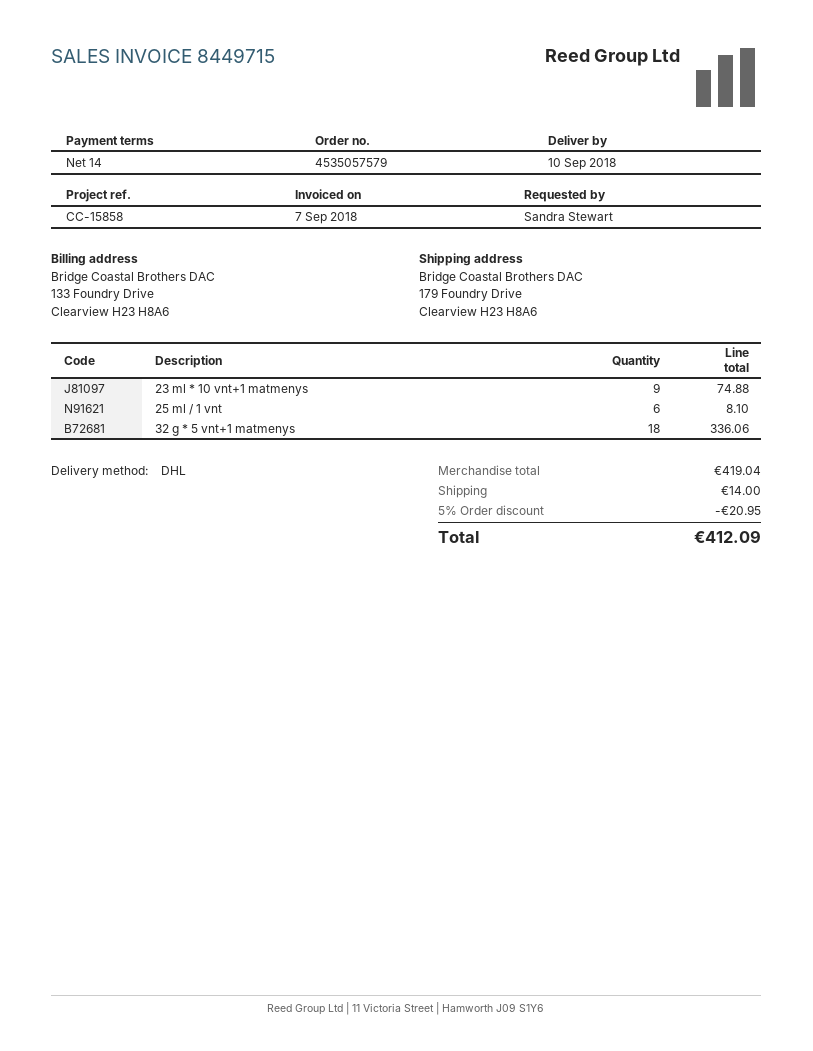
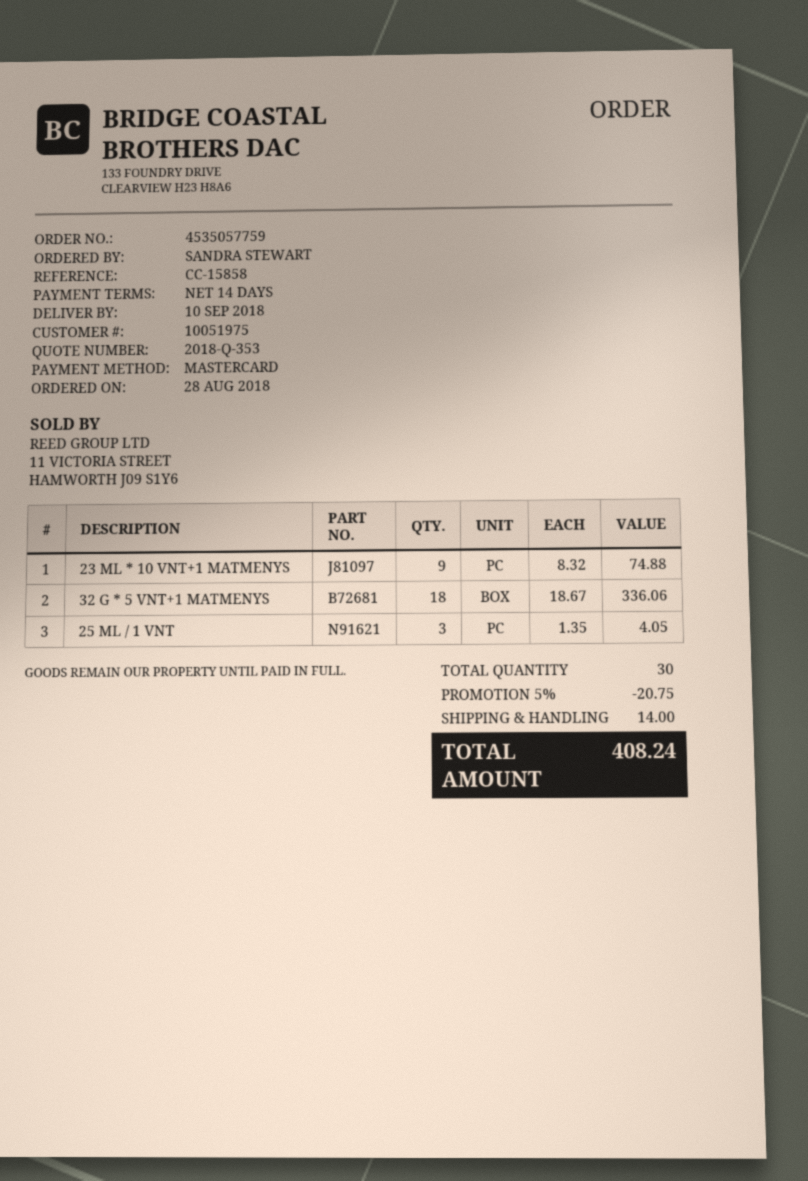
order number: 4535057579 -> 4535057759
25 ml / 1 vnt: 6 for 8.10 -> 3 for 4.05
discount: 5% = 20.95 -> 5% = 20.75
total: 412.09 -> 408.24

